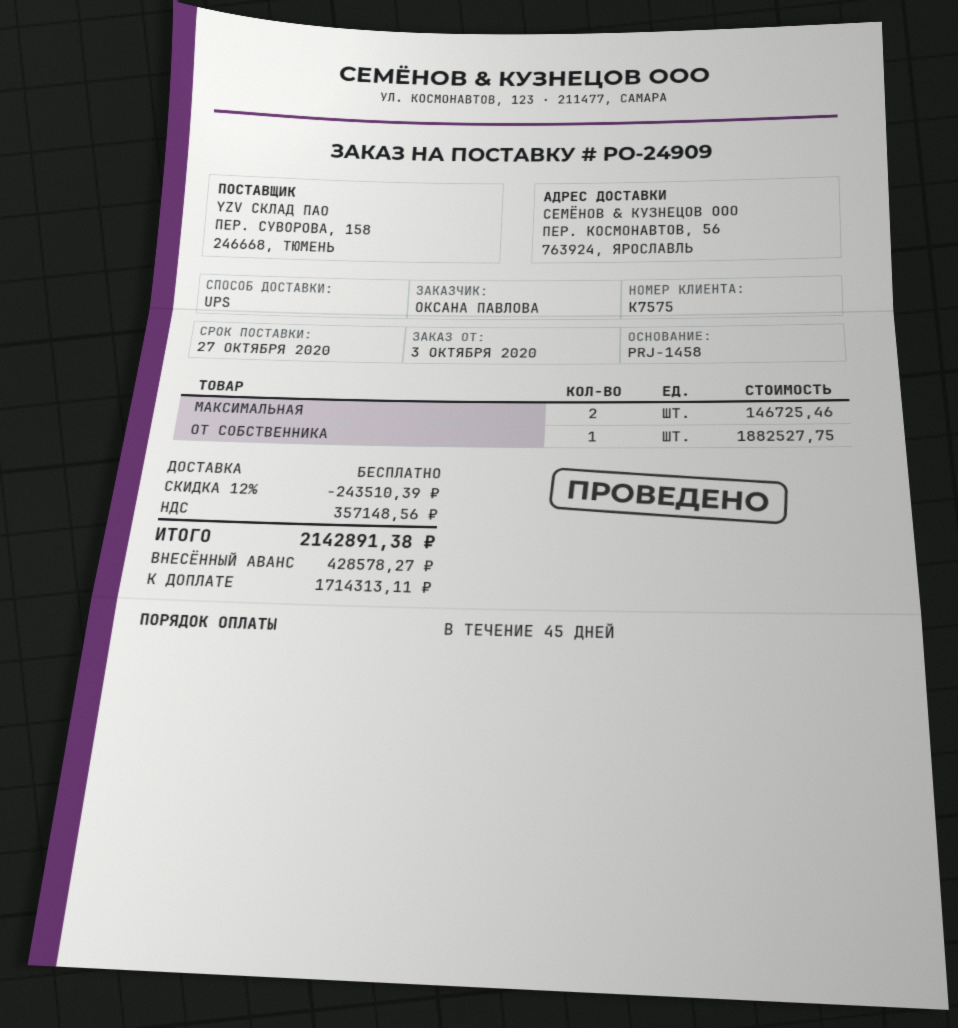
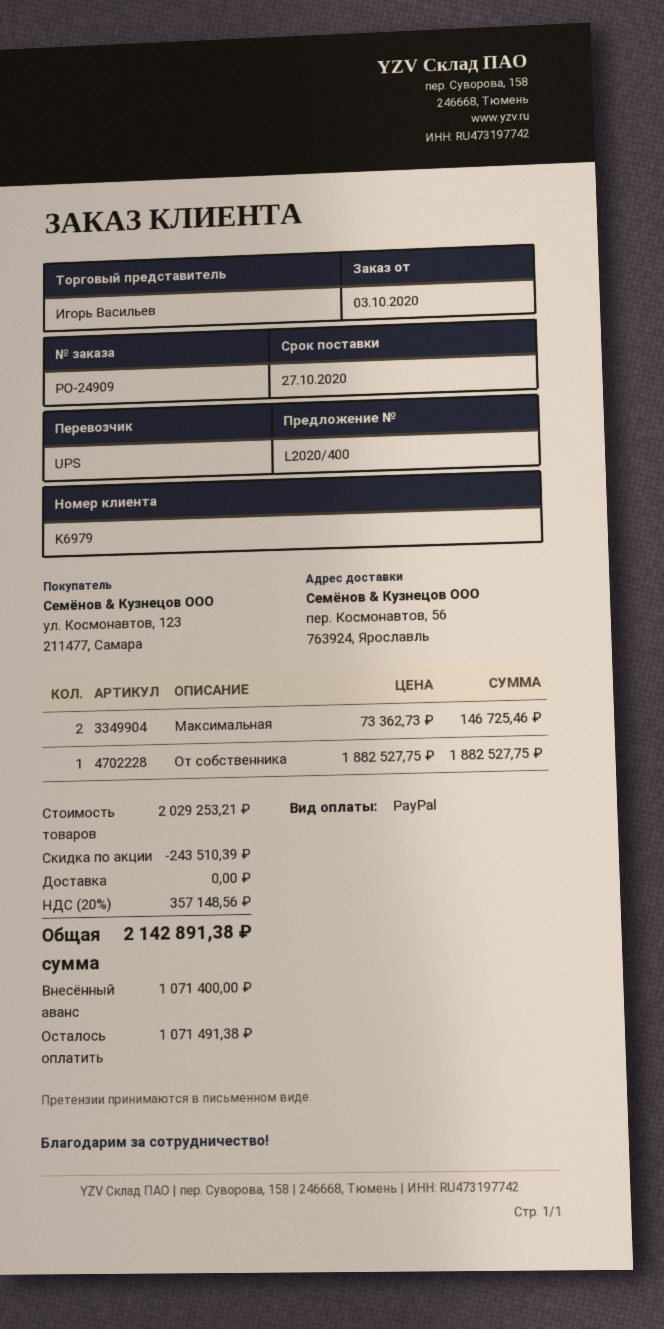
customer number: K7575 -> K6979
deposit: 428578.27 -> 1071400.00
balance: 1714313.11 -> 1071491.38

